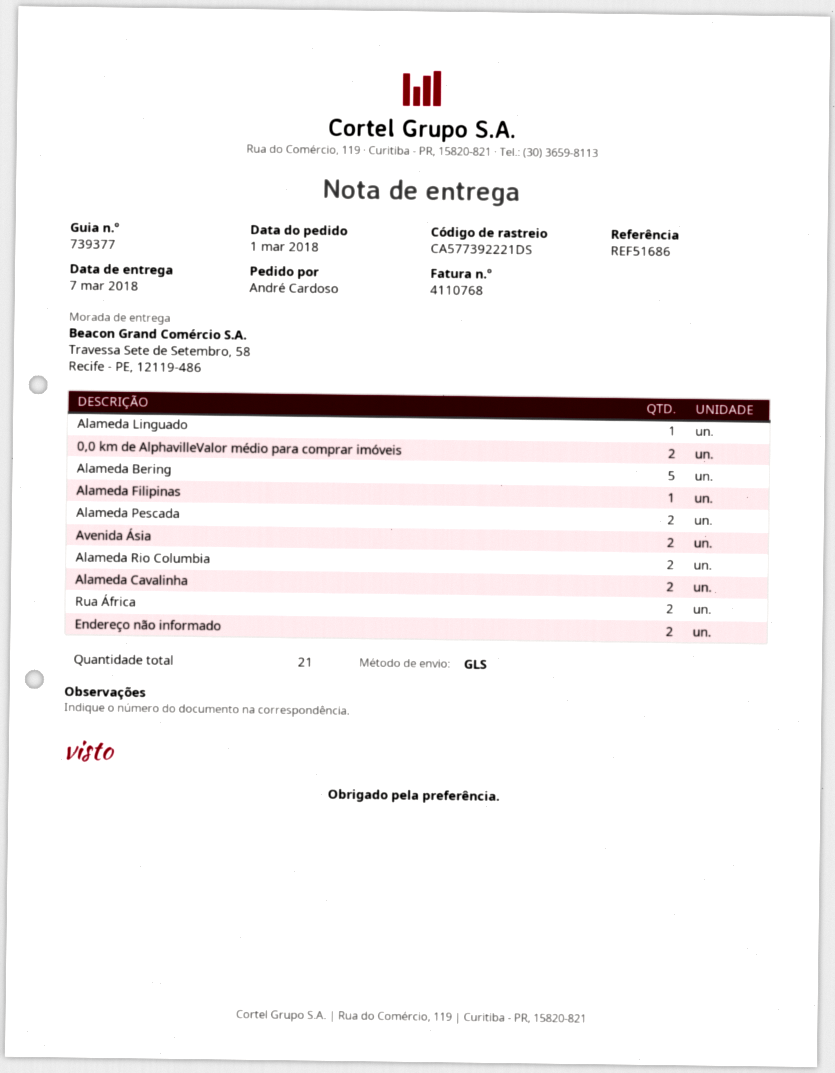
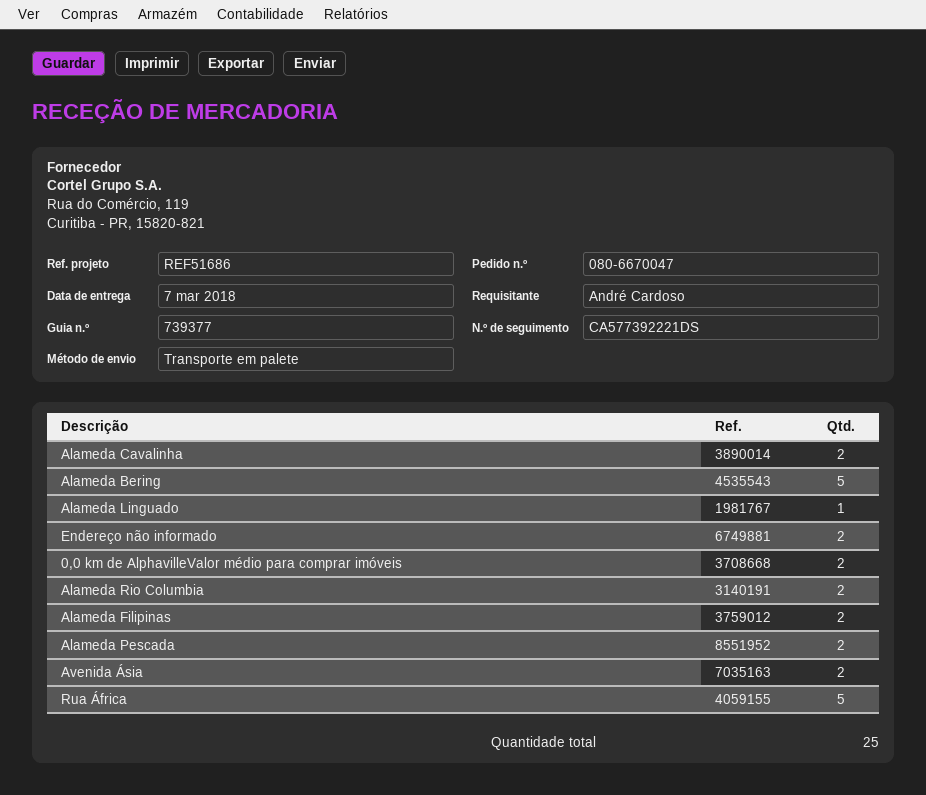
shipping method: GLS -> pallet freight
Alameda Filipinas: 1 -> 2
Rua África: 2 -> 5
total quantity: 21 -> 25

